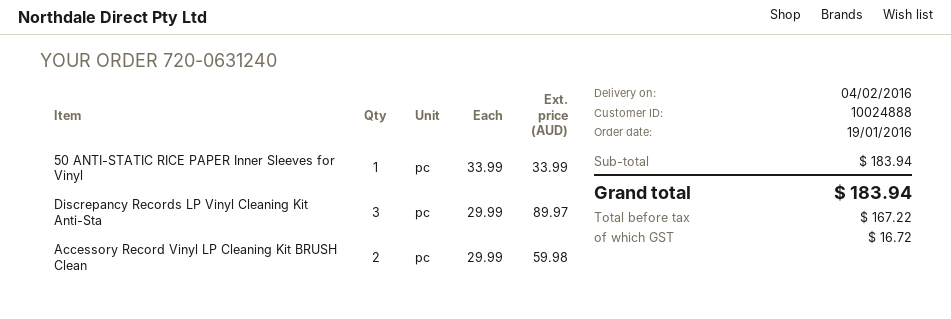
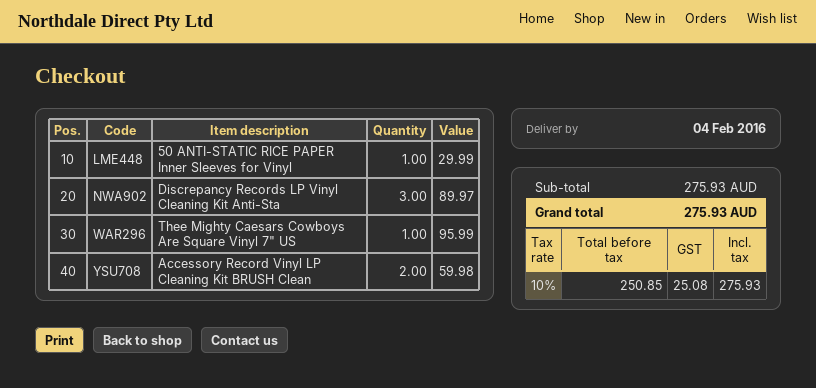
50 ANTI-STATIC RICE PAPER Inner Sleeves for Vinyl: 1 for 33.99 -> 1 for 29.99
Thee Mighty Caesars Cowboys Are Square Vinyl 7" US: none -> 1 for 95.99
subtotal: 183.94 -> 275.93
net: 167.22 -> 250.85
tax: 16.72 -> 25.08
total: 183.94 -> 275.93

